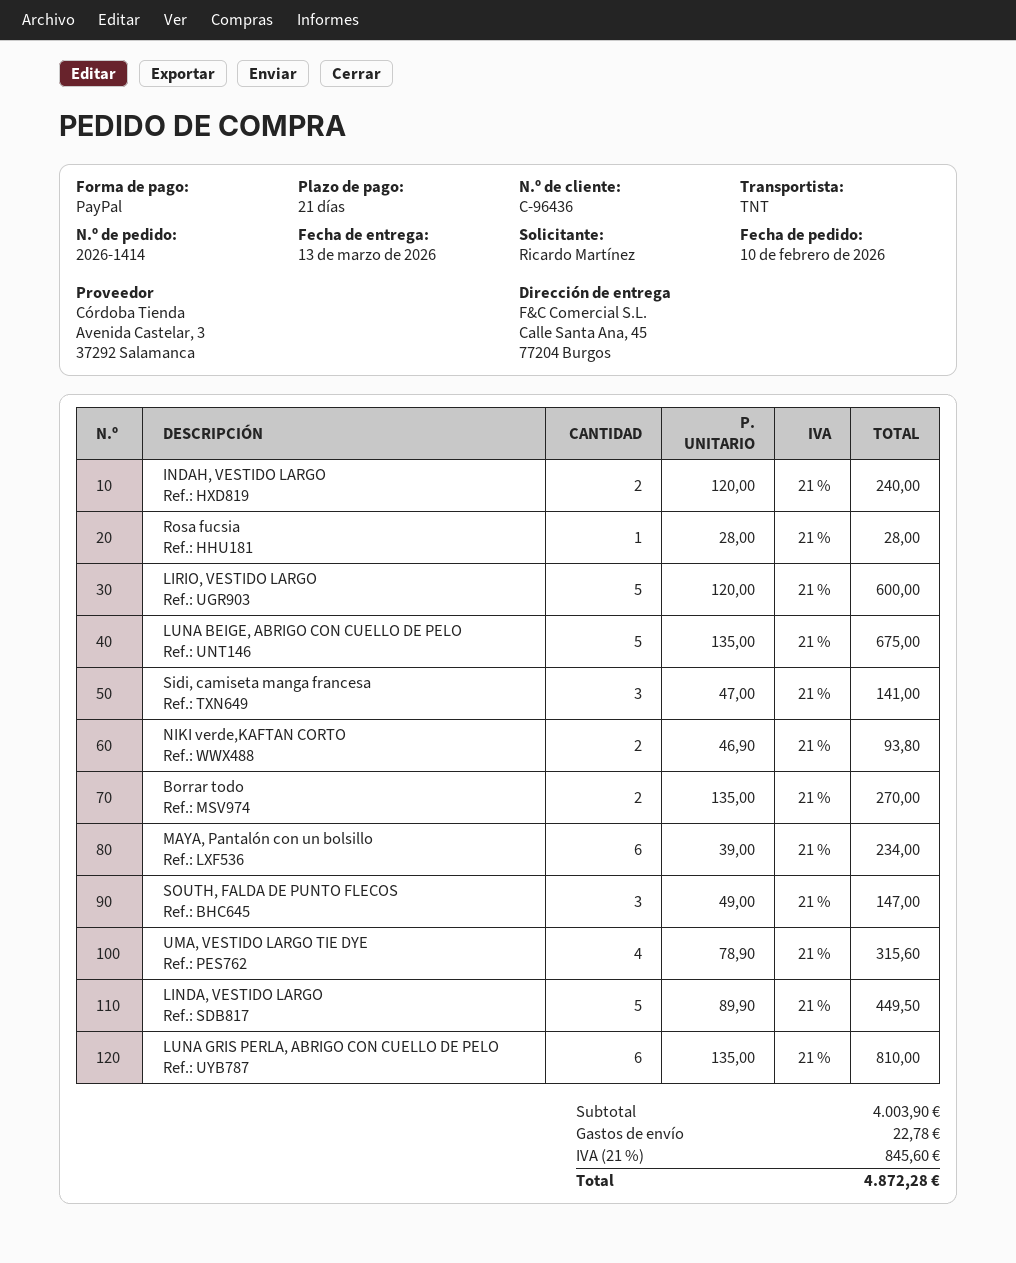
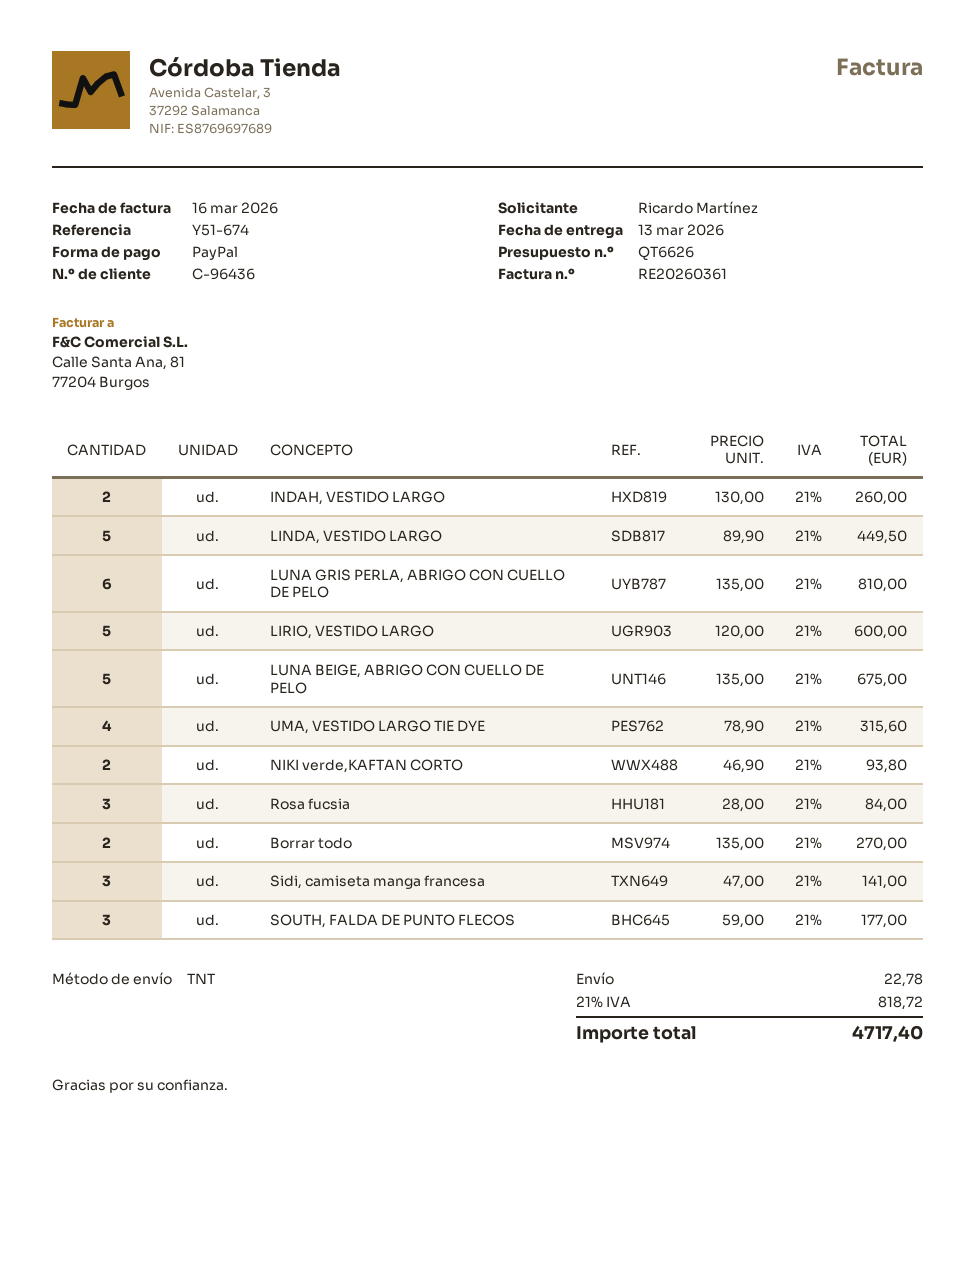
INDAH, VESTIDO LARGO: 2 x 120.00 = 240.00 -> 2 x 130.00 = 260.00
Rosa fucsia: 1 x 28.00 = 28.00 -> 3 x 28.00 = 84.00
MAYA, Pantalón con un bolsillo: 6 x 39.00 = 234.00 -> none
SOUTH, FALDA DE PUNTO FLECOS: 3 x 49.00 = 147.00 -> 3 x 59.00 = 177.00
tax: 21% = 845.60 -> 21% = 818.72
total: 4872.28 -> 4717.40

